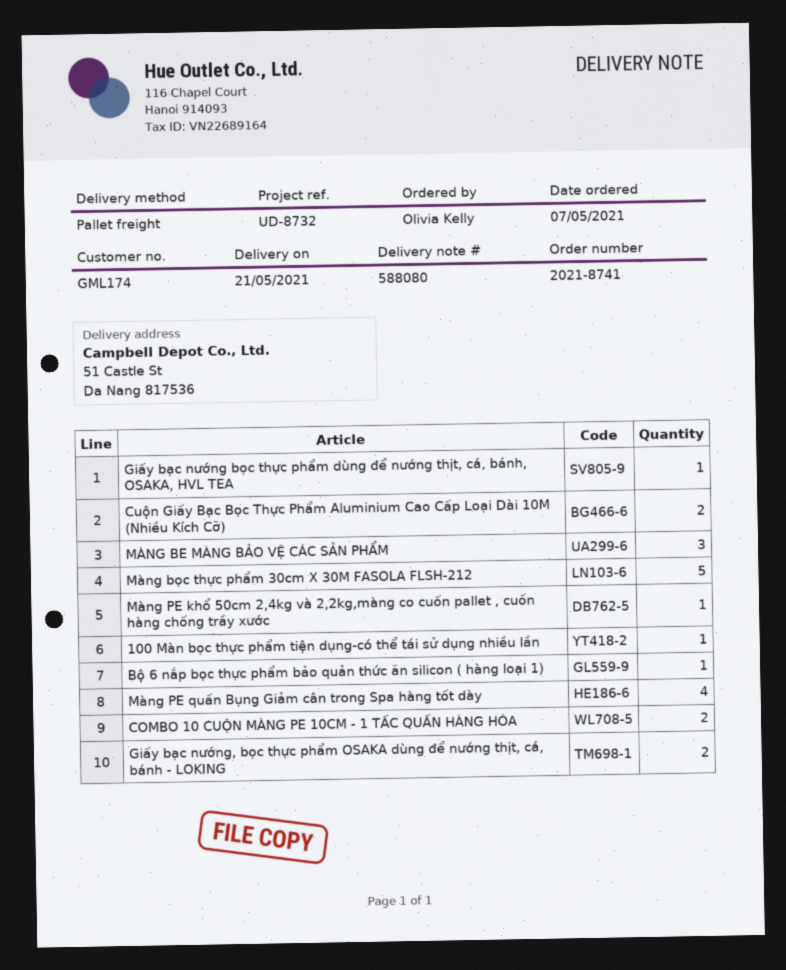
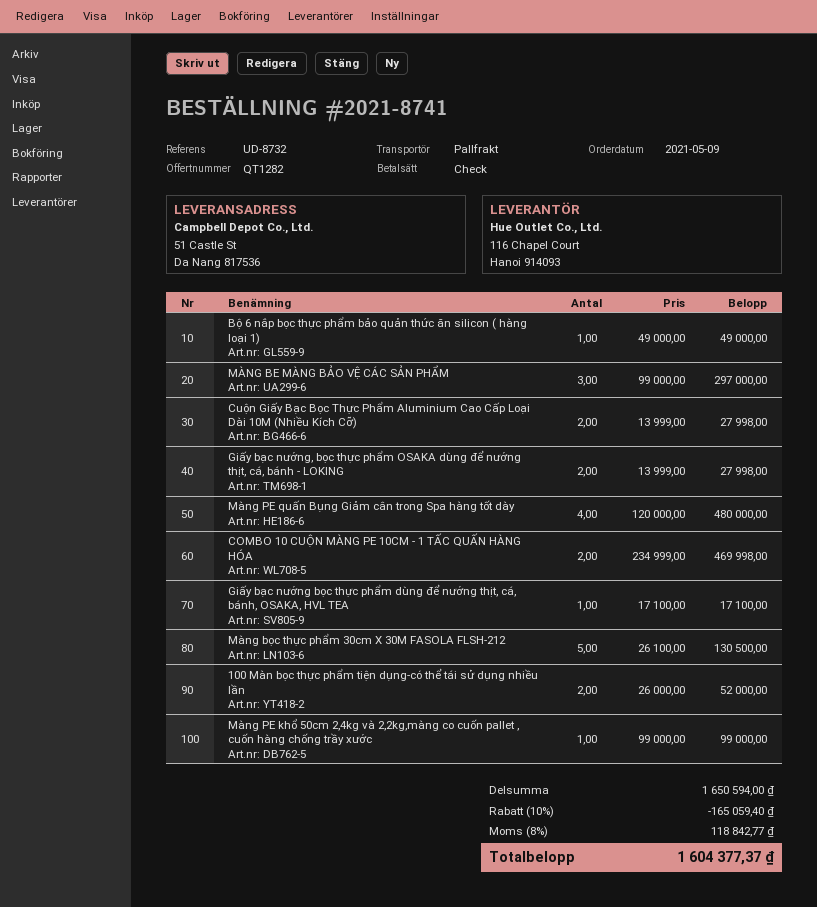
order date: 2021-05-07 -> 2021-05-09
100 Màn bọc thực phẩm tiện dụng-có thể tái sử dụng nhiều lần: 1 -> 2

